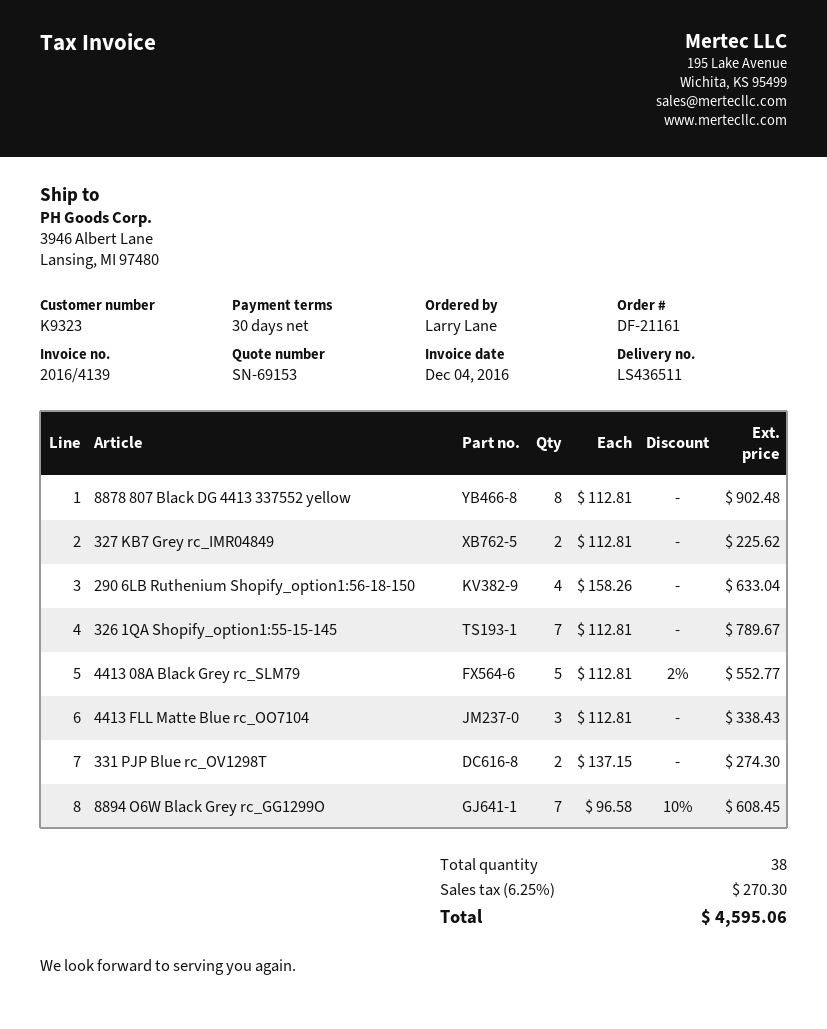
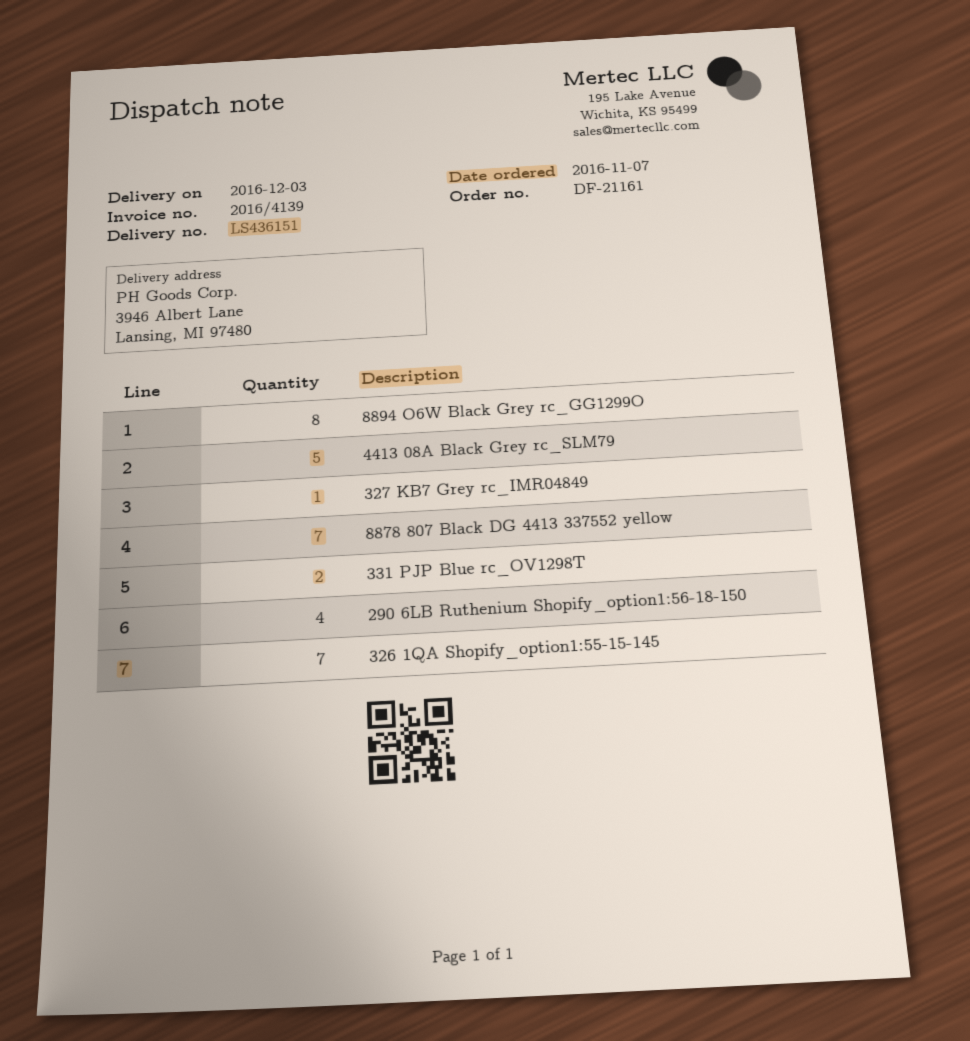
delivery note number: LS436511 -> LS436151
8878 807 Black DG 4413 337552 yellow: 8 -> 7
327 KB7 Grey rc_IMR04849: 2 -> 1
4413 FLL Matte Blue rc_OO7104: 3 -> none
8894 O6W Black Grey rc_GG1299O: 7 -> 8

